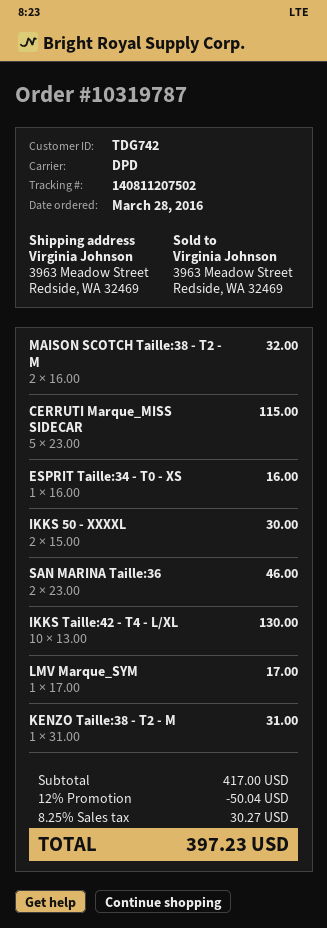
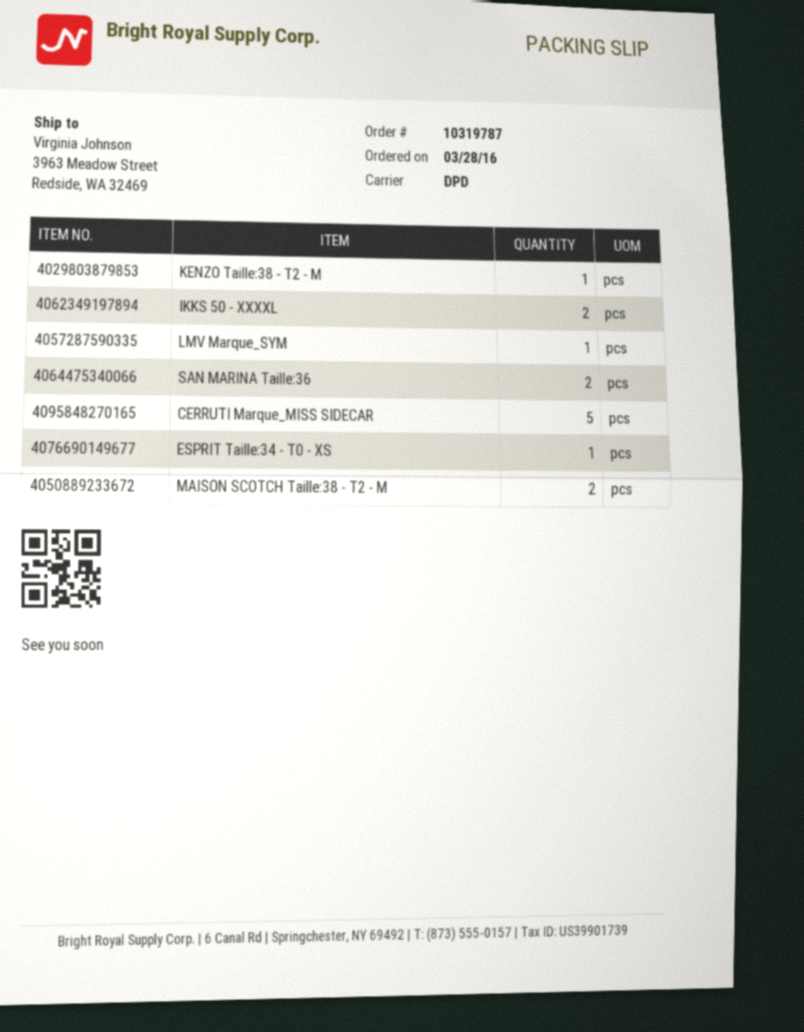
IKKS Taille:42 - T4 - L/XL: 10 -> none

